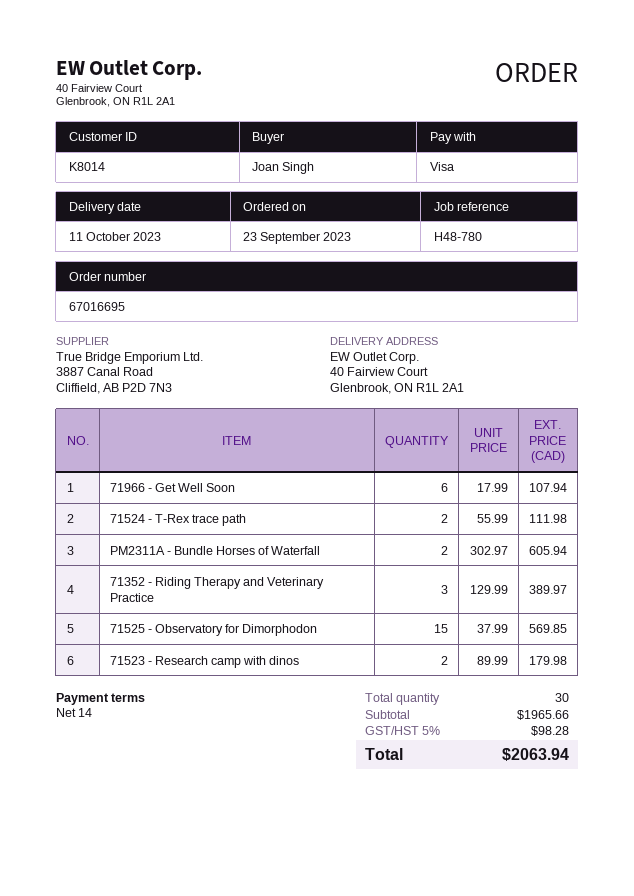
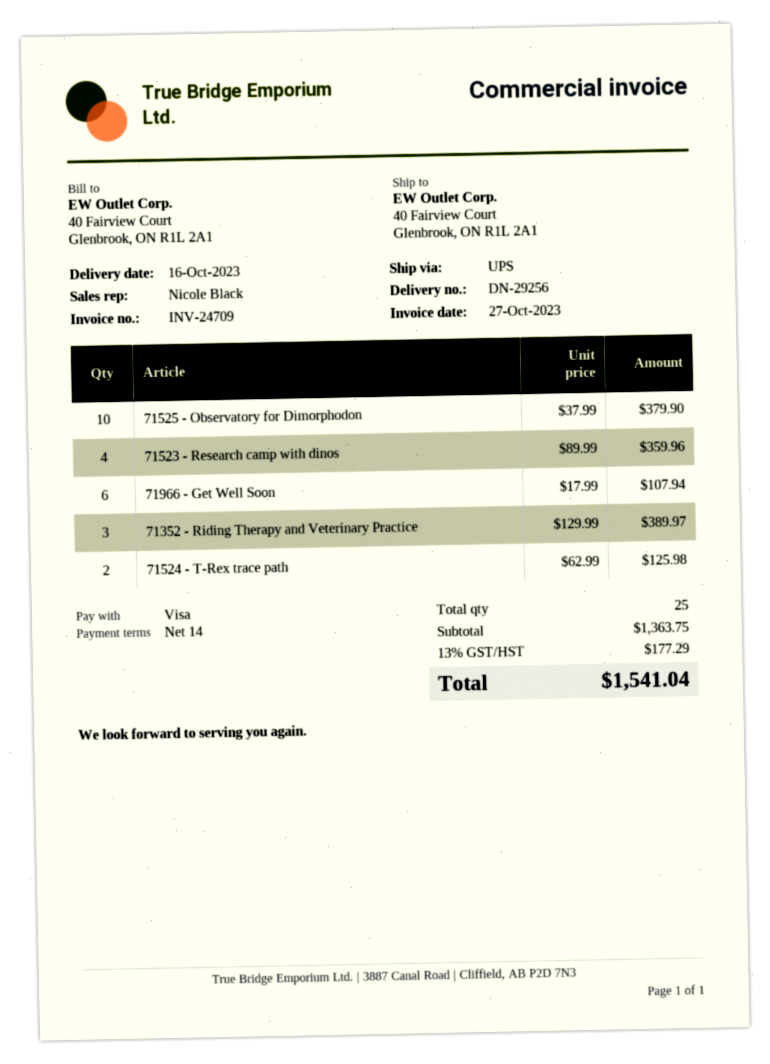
delivery date: 2023-10-11 -> 2023-10-16
71524 - T-Rex trace path: 2 x 55.99 = 111.98 -> 2 x 62.99 = 125.98
PM2311A - Bundle Horses of Waterfall: 2 x 302.97 = 605.94 -> none
71525 - Observatory for Dimorphodon: 15 x 37.99 = 569.85 -> 10 x 37.99 = 379.90
71523 - Research camp with dinos: 2 x 89.99 = 179.98 -> 4 x 89.99 = 359.96
total quantity: 30 -> 25
subtotal: 1965.66 -> 1363.75
tax: 5% = 98.28 -> 13% = 177.29
total: 2063.94 -> 1541.04

